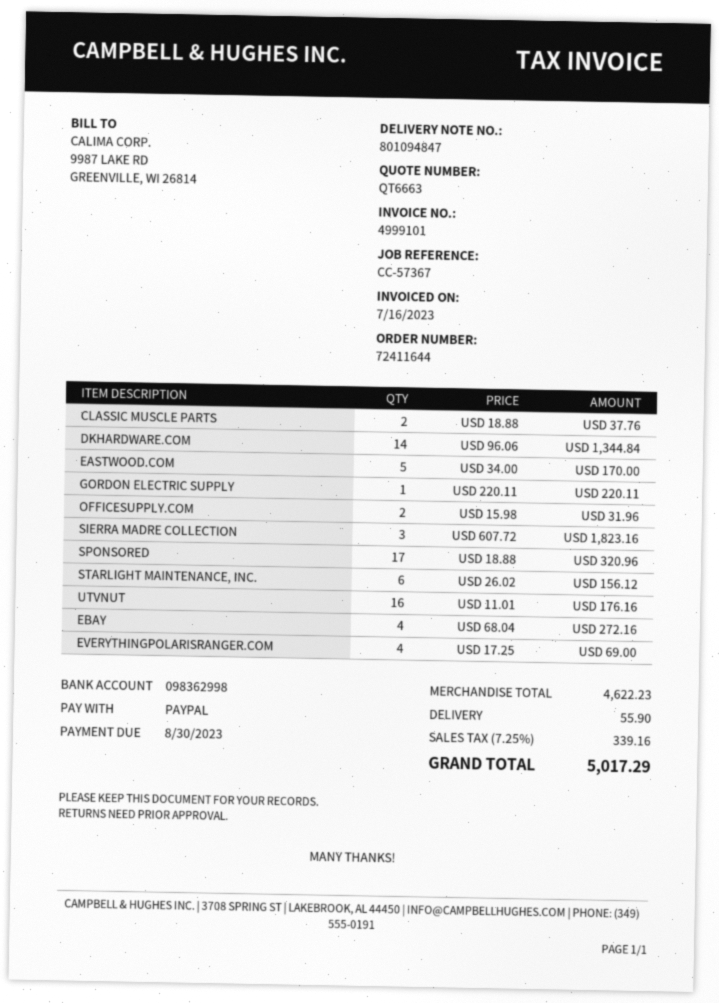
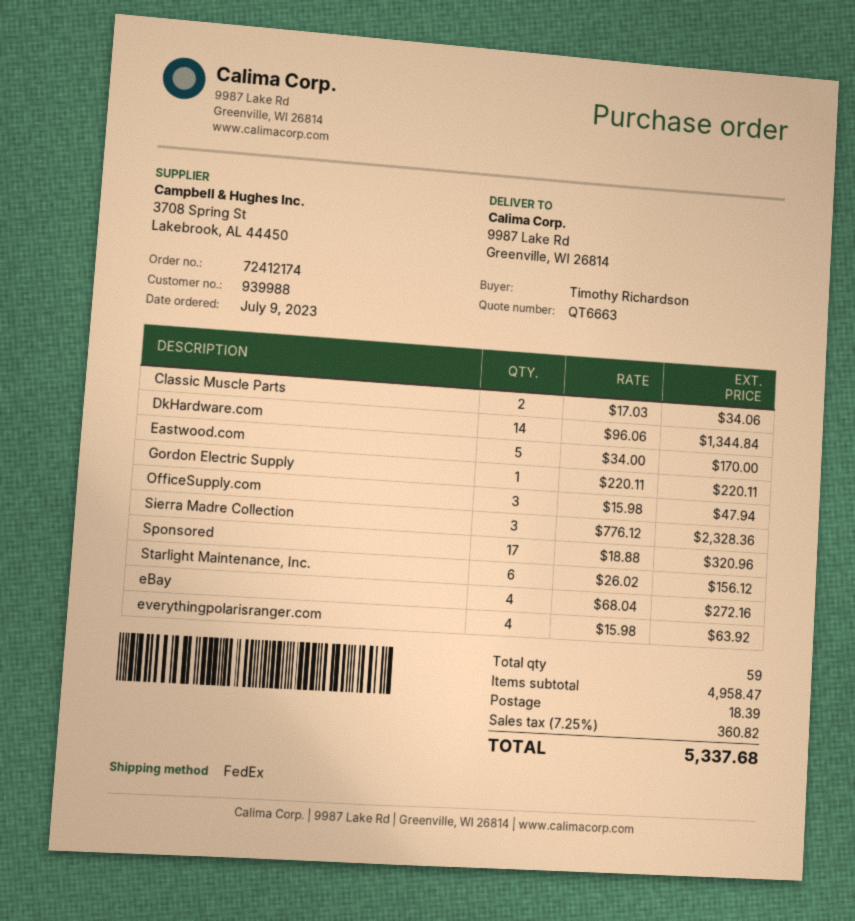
order number: 72411644 -> 72412174
CLASSIC MUSCLE PARTS: 2 x 18.88 = 37.76 -> 2 x 17.03 = 34.06
OFFICESUPPLY.COM: 2 x 15.98 = 31.96 -> 3 x 15.98 = 47.94
SIERRA MADRE COLLECTION: 3 x 607.72 = 1823.16 -> 3 x 776.12 = 2328.36
UTVNUT: 16 x 11.01 = 176.16 -> none
EVERYTHINGPOLARISRANGER.COM: 4 x 17.25 = 69.00 -> 4 x 15.98 = 63.92
subtotal: 4622.23 -> 4958.47
shipping: 55.90 -> 18.39
tax: 7.25% = 339.16 -> 7.25% = 360.82
total: 5017.29 -> 5337.68

